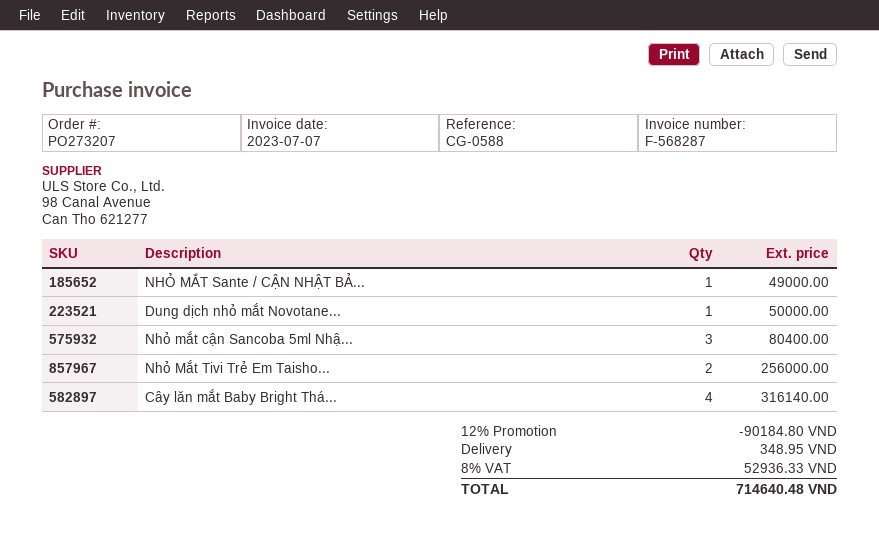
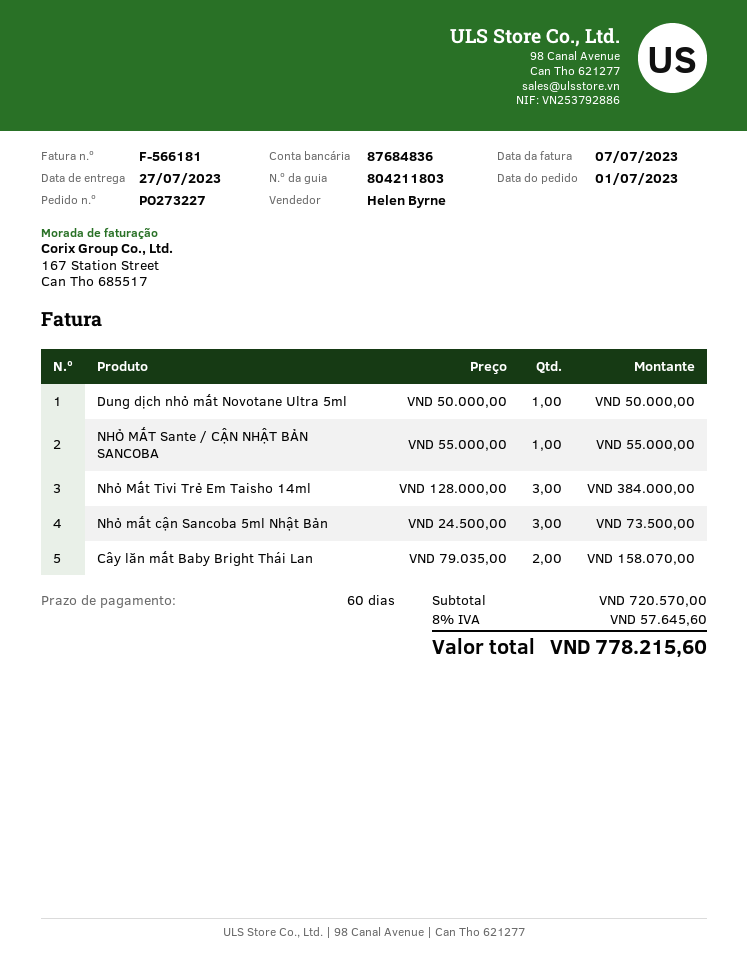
order number: PO273207 -> PO273227
invoice number: F-568287 -> F-566181
NHỎ MẮT Sante / CẬN NHẬT BẢ...: 1 for 49000.00 -> 1 for 55000.00
Nhỏ mắt cận Sancoba 5ml Nhậ...: 3 for 80400.00 -> 3 for 73500.00
Nhỏ Mắt Tivi Trẻ Em Taisho...: 2 for 256000.00 -> 3 for 384000.00
Cây lăn mắt Baby Bright Thá...: 4 for 316140.00 -> 2 for 158070.00
discount: 12% = 90184.80 -> none
shipping: 348.95 -> none
tax: 8% = 52936.33 -> 8% = 57645.60
total: 714640.48 -> 778215.60

